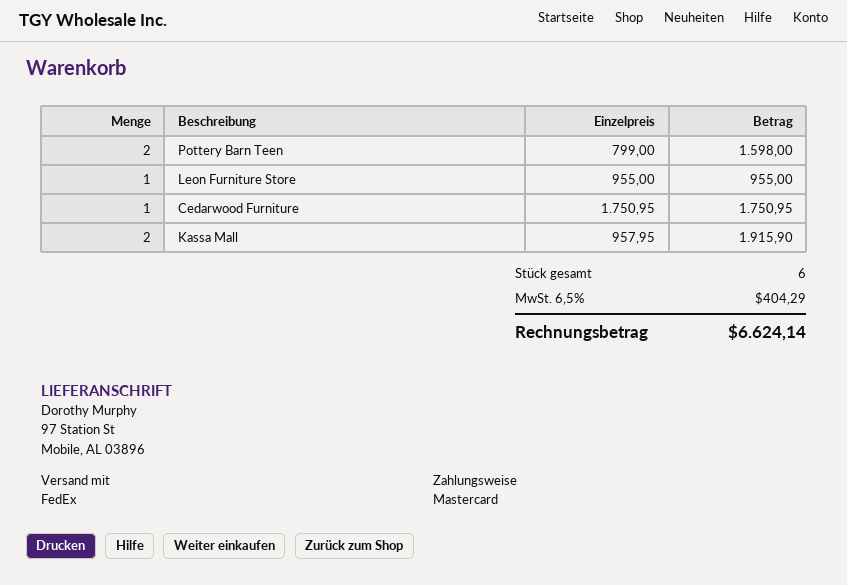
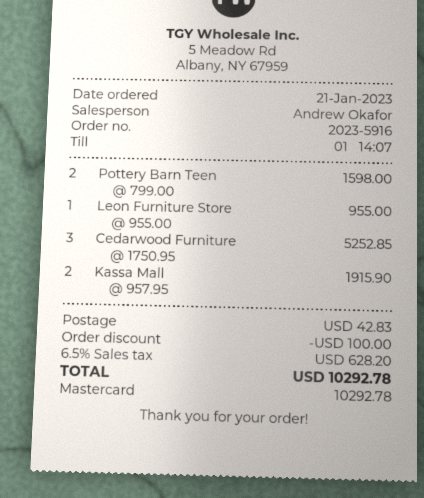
Cedarwood Furniture: 1 x 1750.95 = 1750.95 -> 3 x 1750.95 = 5252.85
discount: none -> 100.00
shipping: none -> 42.83
tax: 6.5% = 404.29 -> 6.5% = 628.20
total: 6624.14 -> 10292.78

